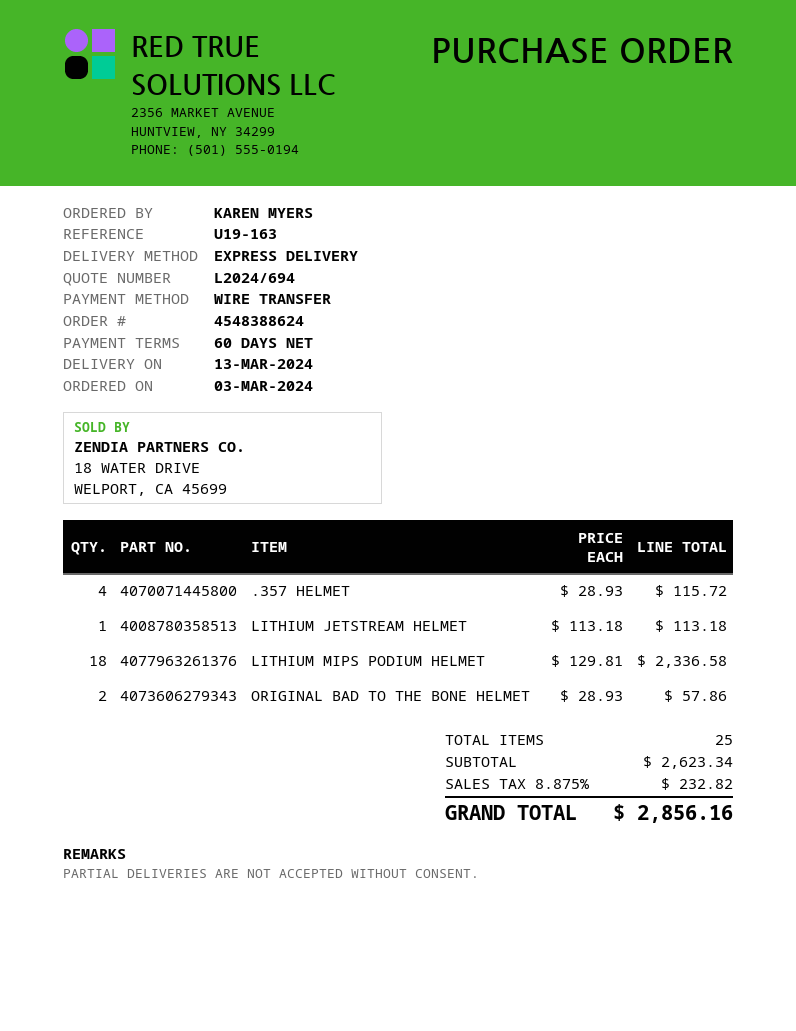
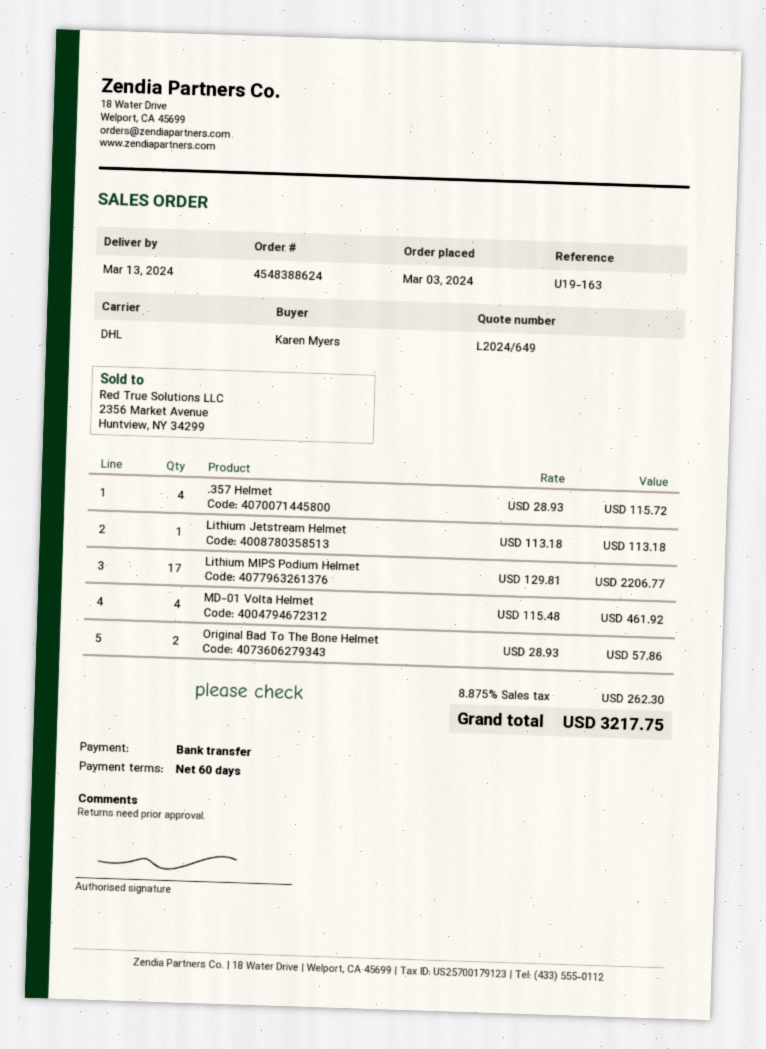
quote number: L2024/694 -> L2024/649
shipping method: express -> DHL
LITHIUM MIPS PODIUM HELMET: 18 x 129.81 = 2336.58 -> 17 x 129.81 = 2206.77
MD-01 Volta Helmet: none -> 4 x 115.48 = 461.92
tax: 8.875% = 232.82 -> 8.875% = 262.30
total: 2856.16 -> 3217.75

